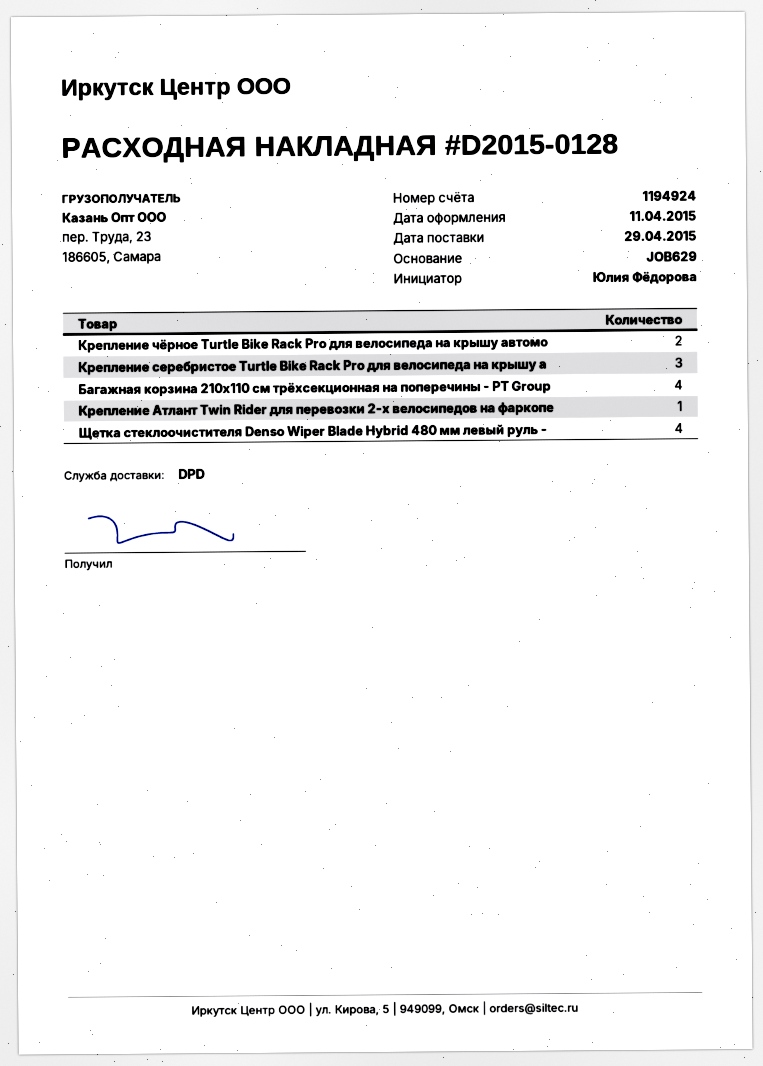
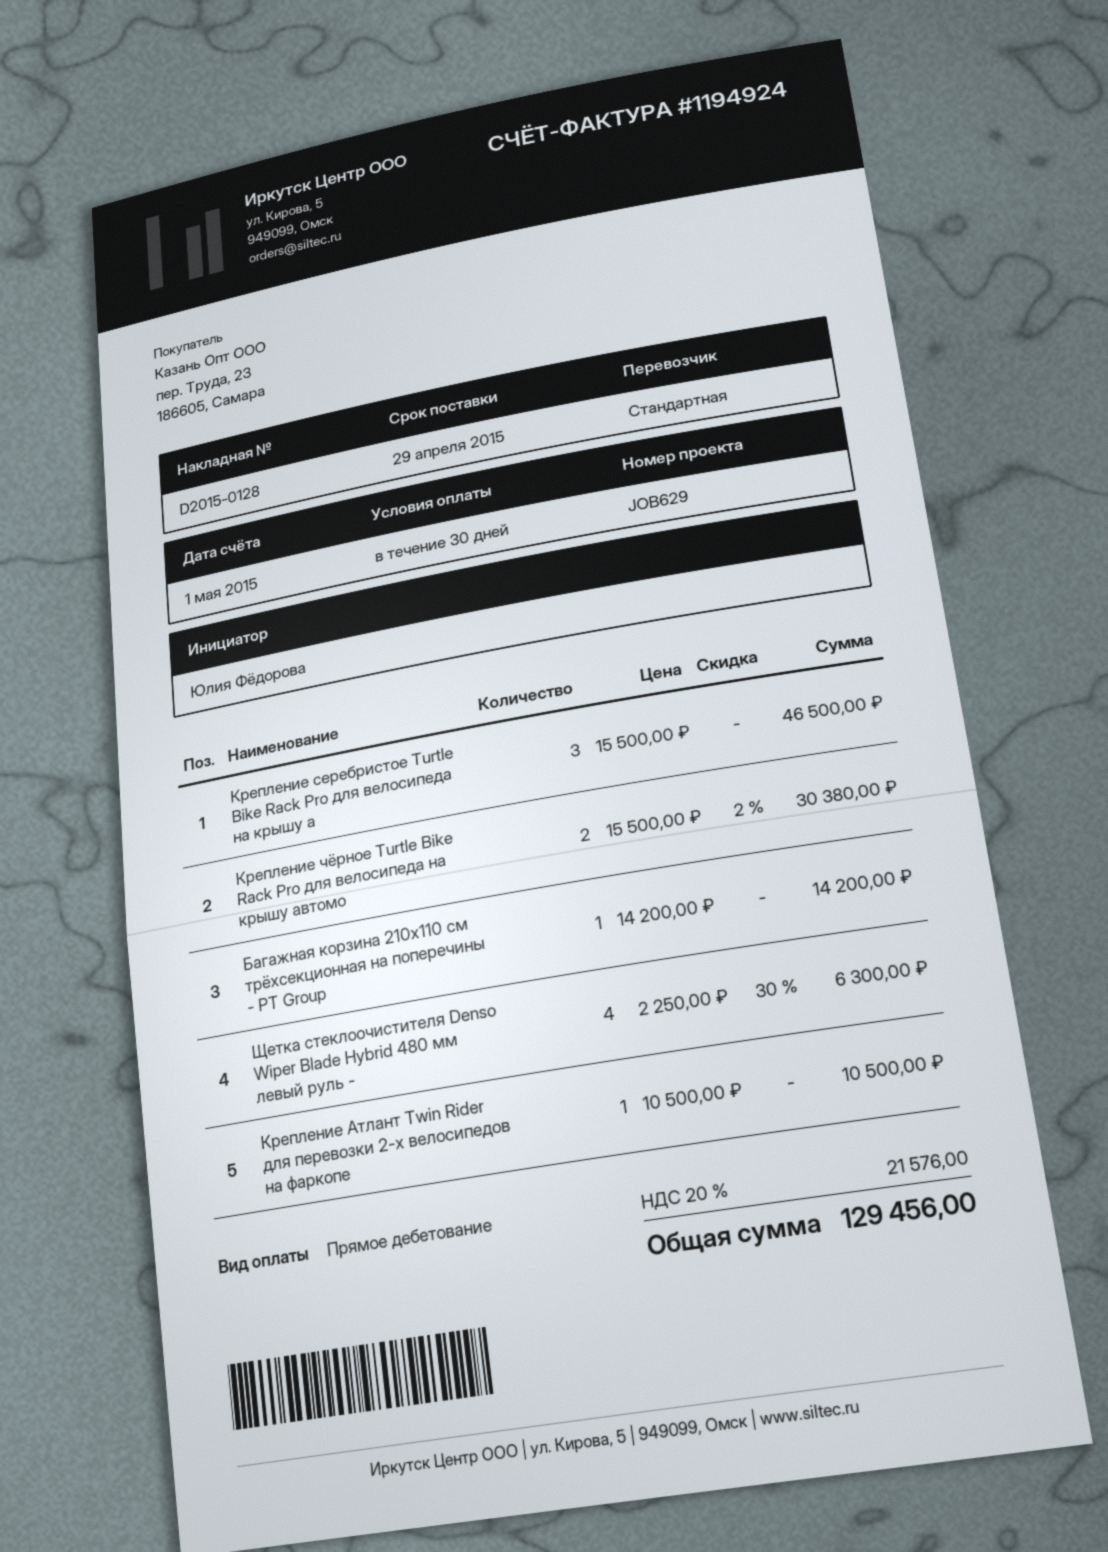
shipping method: DPD -> standard
Багажная корзина 210x110 см трёхсекционная на поперечины - PT Group: 4 -> 1

